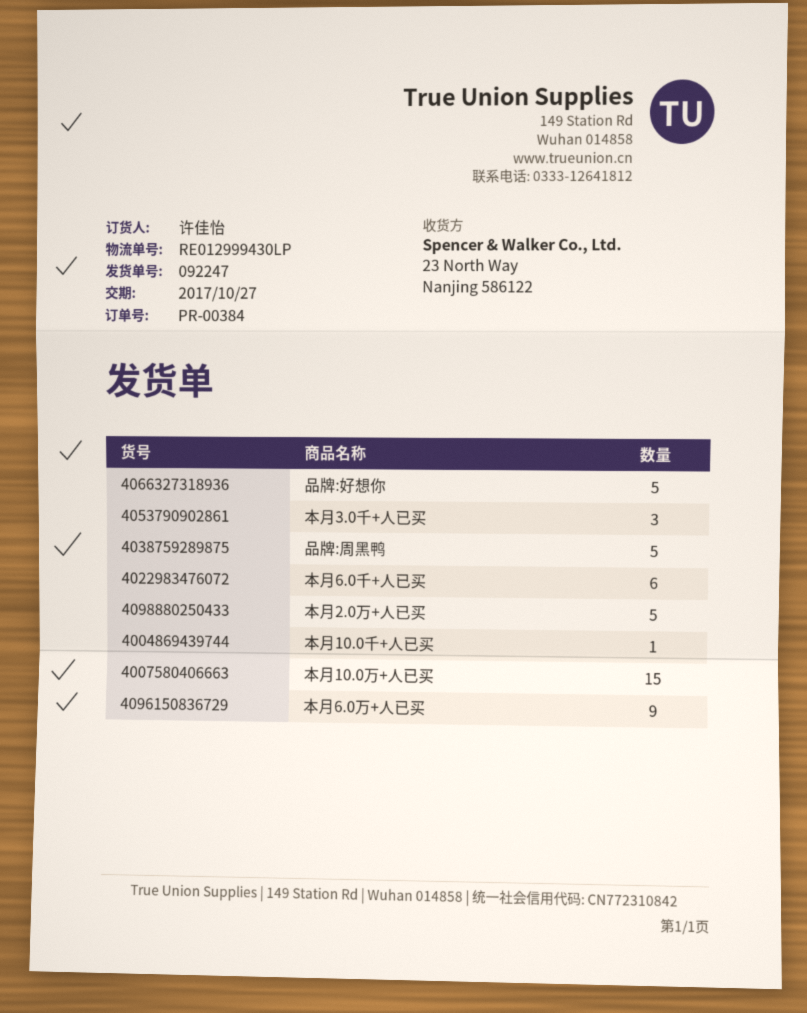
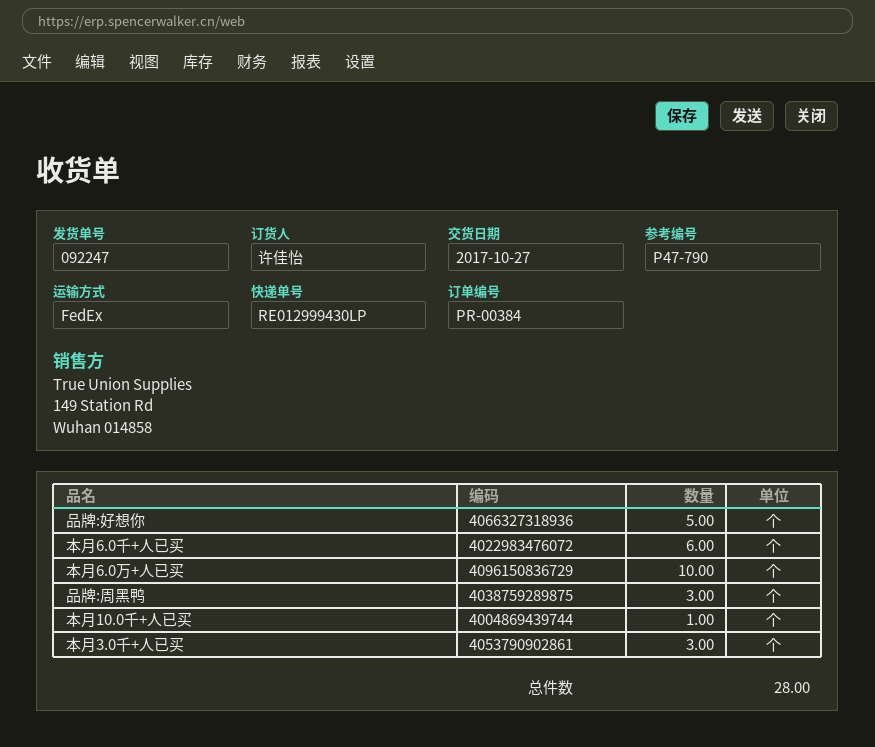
品牌:周黑鸭: 5 -> 3
本月2.0万+人已买: 5 -> none
本月10.0万+人已买: 15 -> none
本月6.0万+人已买: 9 -> 10

